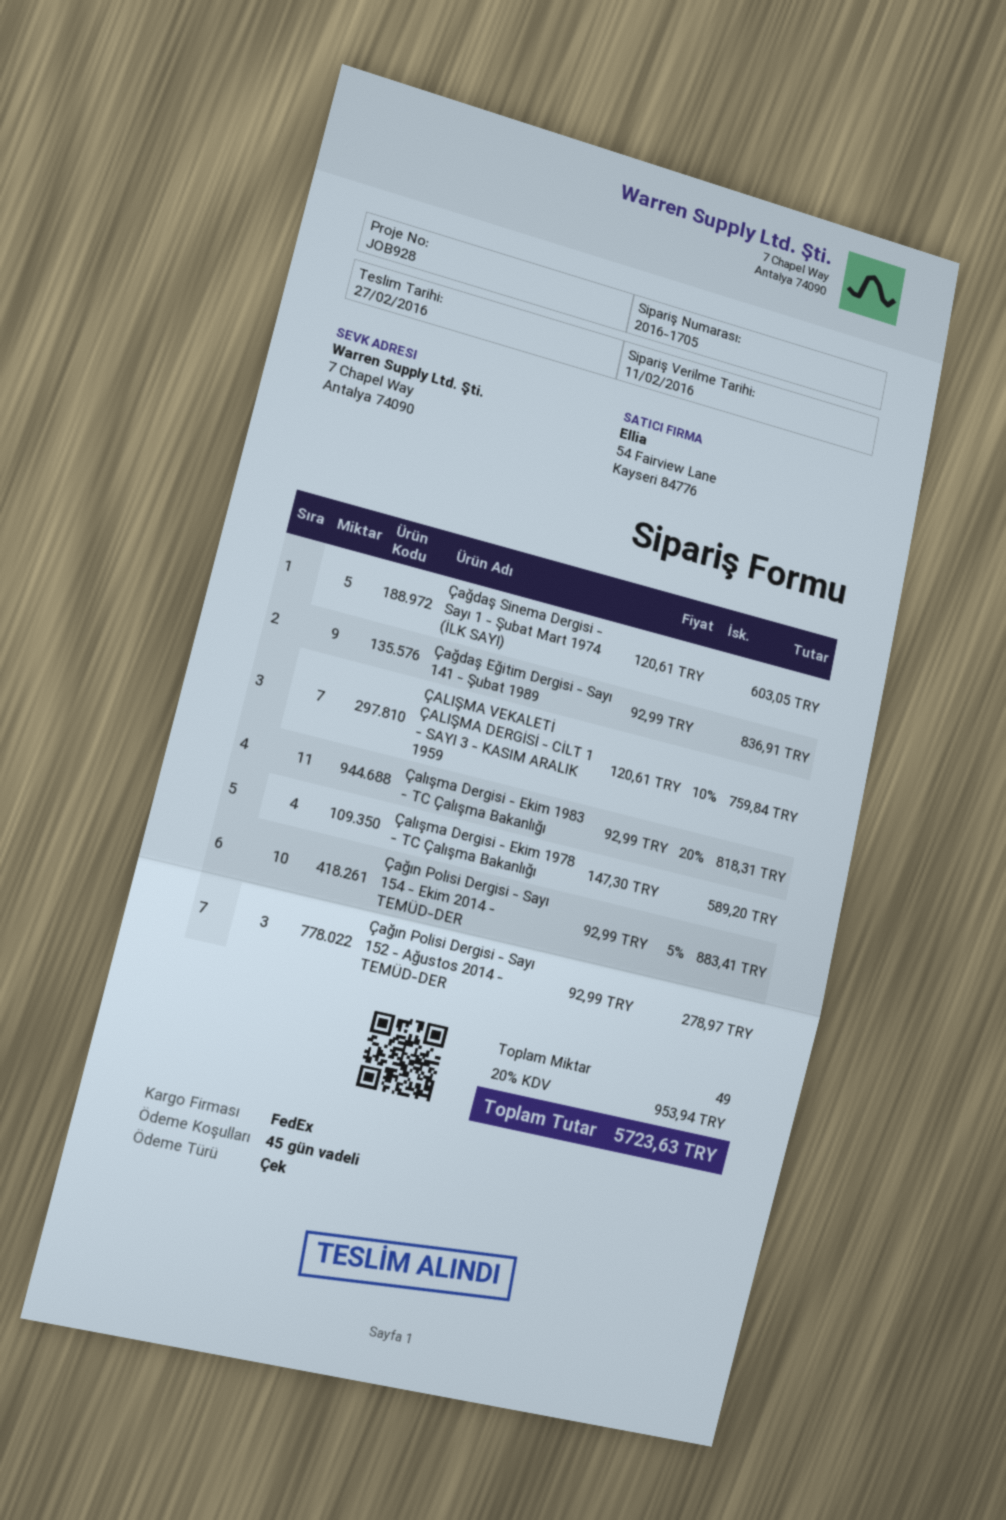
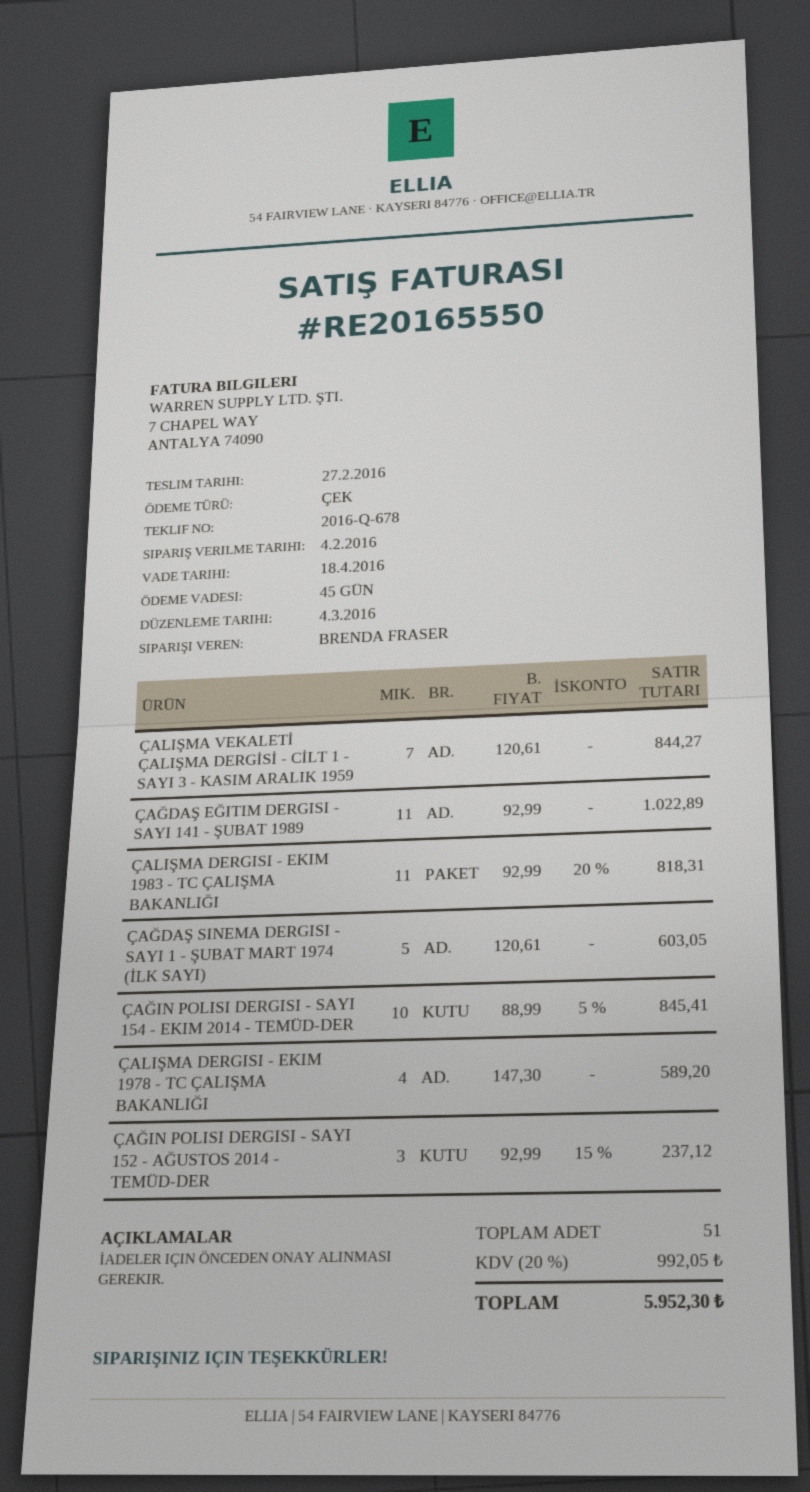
order date: 2016-02-11 -> 2016-02-04
Çağdaş Eğitim Dergisi - Sayı 141 - Şubat 1989: 9 x 92.99 = 836.91 -> 11 x 92.99 = 1022.89
ÇALIŞMA VEKALETİ ÇALIŞMA DERGİSİ - CİLT 1 - SAYI 3 - KASIM ARALIK 1959: 7 x 120.61 - 10% = 759.84 -> 7 x 120.61 = 844.27
Çağın Polisi Dergisi - Sayı 154 - Ekim 2014 - TEMÜD-DER: 10 x 92.99 - 5% = 883.41 -> 10 x 88.99 - 5% = 845.41
Çağın Polisi Dergisi - Sayı 152 - Ağustos 2014 - TEMÜD-DER: 3 x 92.99 = 278.97 -> 3 x 92.99 - 15% = 237.12
total quantity: 49 -> 51
tax: 20% = 953.94 -> 20% = 992.05
total: 5723.63 -> 5952.30

